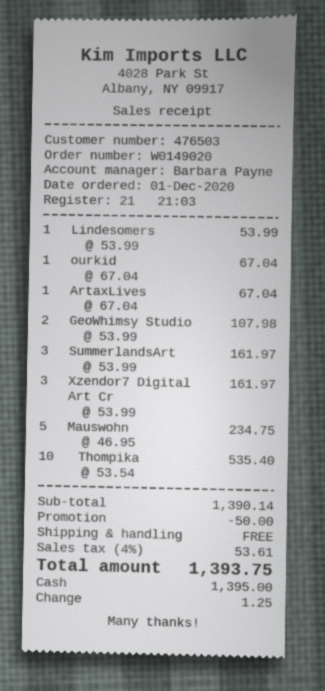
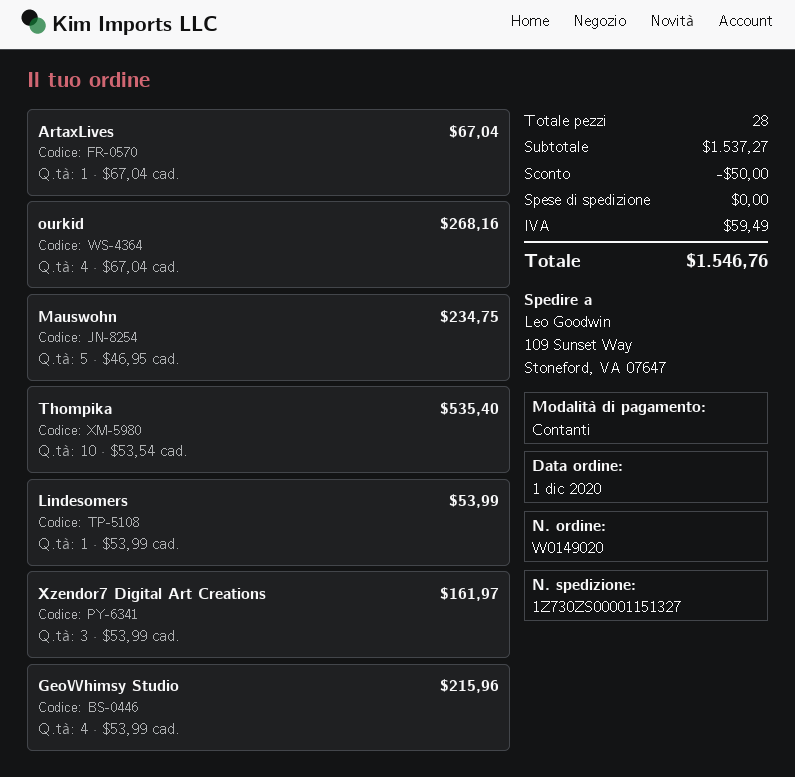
ourkid: 1 x 67.04 = 67.04 -> 4 x 67.04 = 268.16
GeoWhimsy Studio: 2 x 53.99 = 107.98 -> 4 x 53.99 = 215.96
SummerlandsArt: 3 x 53.99 = 161.97 -> none
subtotal: 1390.14 -> 1537.27
tax: 53.61 -> 59.49
total: 1393.75 -> 1546.76

